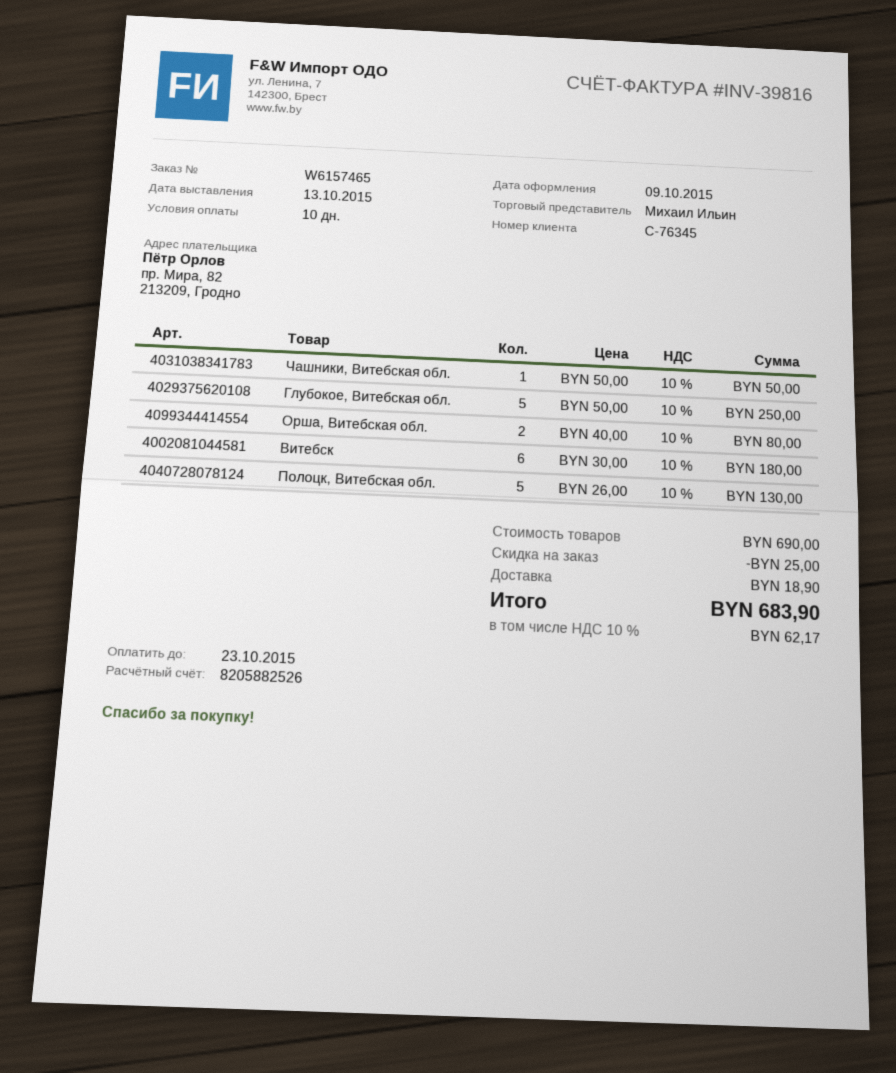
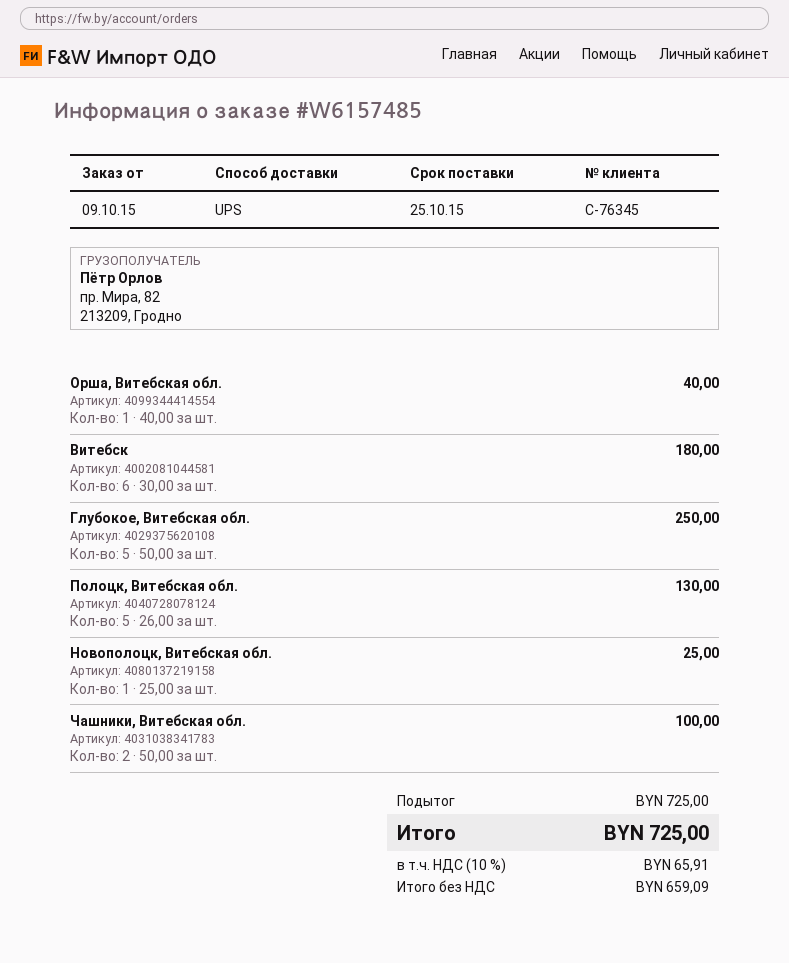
order number: W6157465 -> W6157485
Чашники, Витебская обл.: 1 x 50.00 = 50.00 -> 2 x 50.00 = 100.00
Орша, Витебская обл.: 2 x 40.00 = 80.00 -> 1 x 40.00 = 40.00
Новополоцк, Витебская обл.: none -> 1 x 25.00 = 25.00
subtotal: 690.00 -> 725.00
discount: 25.00 -> none
shipping: 18.90 -> none
tax: 10% = 62.17 -> 10% = 65.91
total: 683.90 -> 725.00

